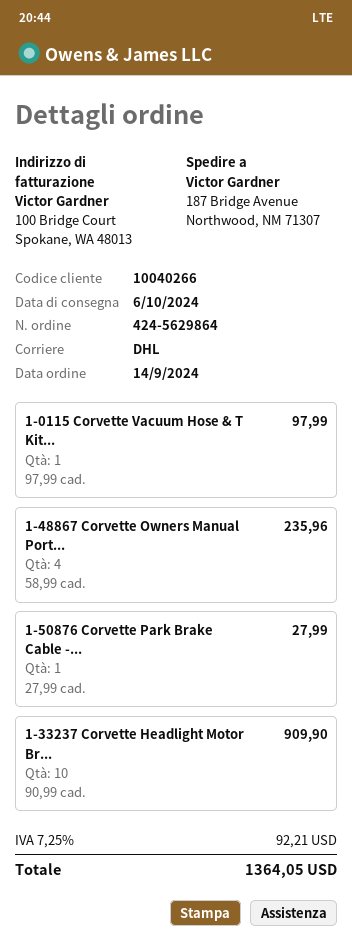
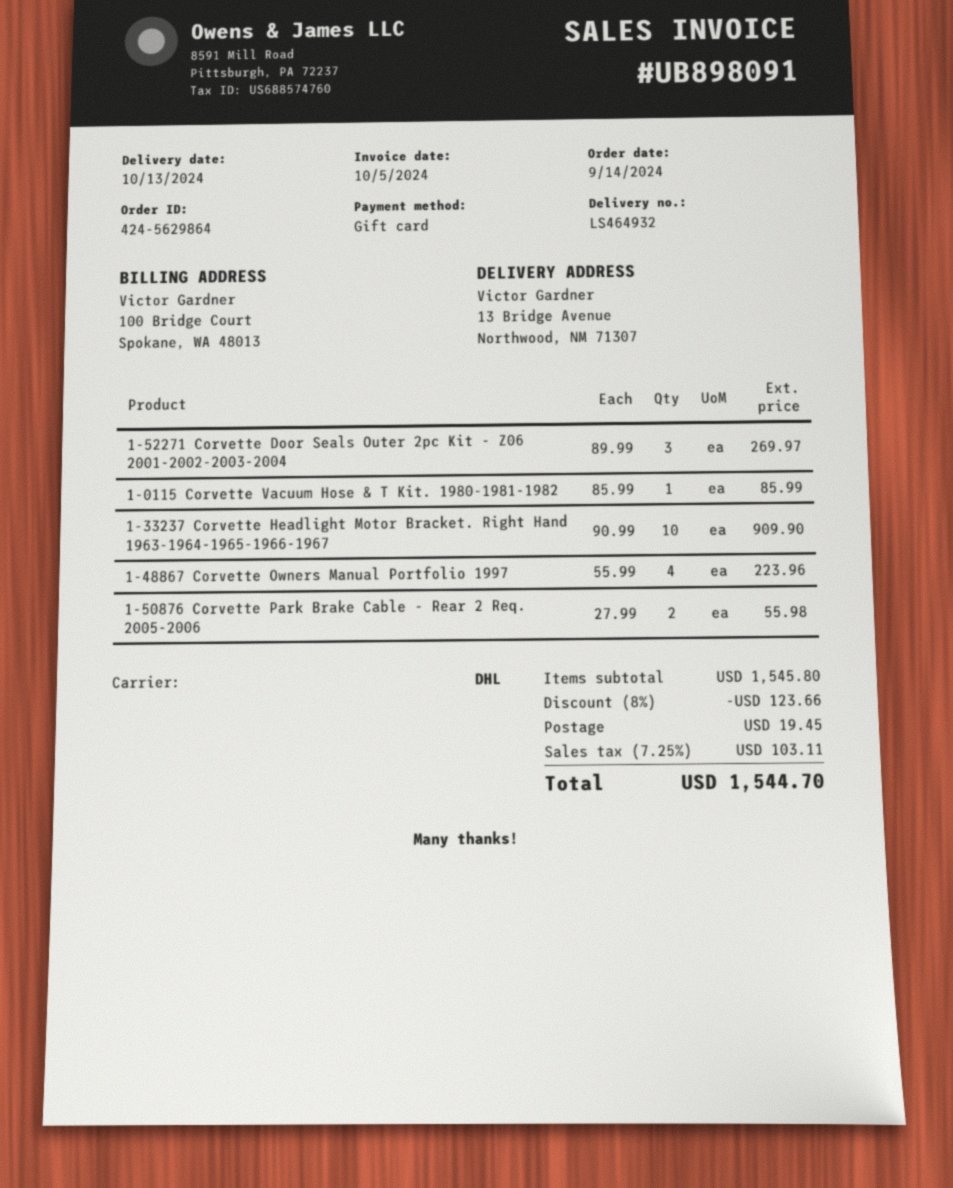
delivery date: 2024-10-06 -> 2024-10-13
ship to: 187 Bridge Avenue, Northwood, NM 71307 -> 13 Bridge Avenue, Northwood, NM 71307
1-0115 Corvette Vacuum Hose & T Kit...: 1 x 97.99 = 97.99 -> 1 x 85.99 = 85.99
1-48867 Corvette Owners Manual Port...: 4 x 58.99 = 235.96 -> 4 x 55.99 = 223.96
1-50876 Corvette Park Brake Cable -...: 1 x 27.99 = 27.99 -> 2 x 27.99 = 55.98
1-52271 Corvette Door Seals Outer 2pc Kit - Z06 2001-2002-2003-2004: none -> 3 x 89.99 = 269.97
discount: none -> 8% = 123.66
shipping: none -> 19.45
tax: 7.25% = 92.21 -> 7.25% = 103.11
total: 1364.05 -> 1544.70

